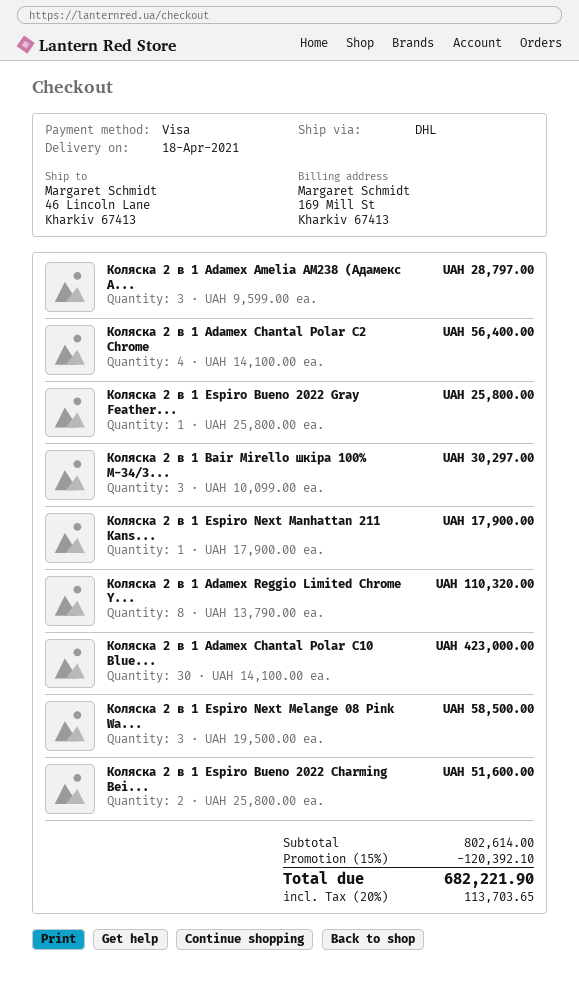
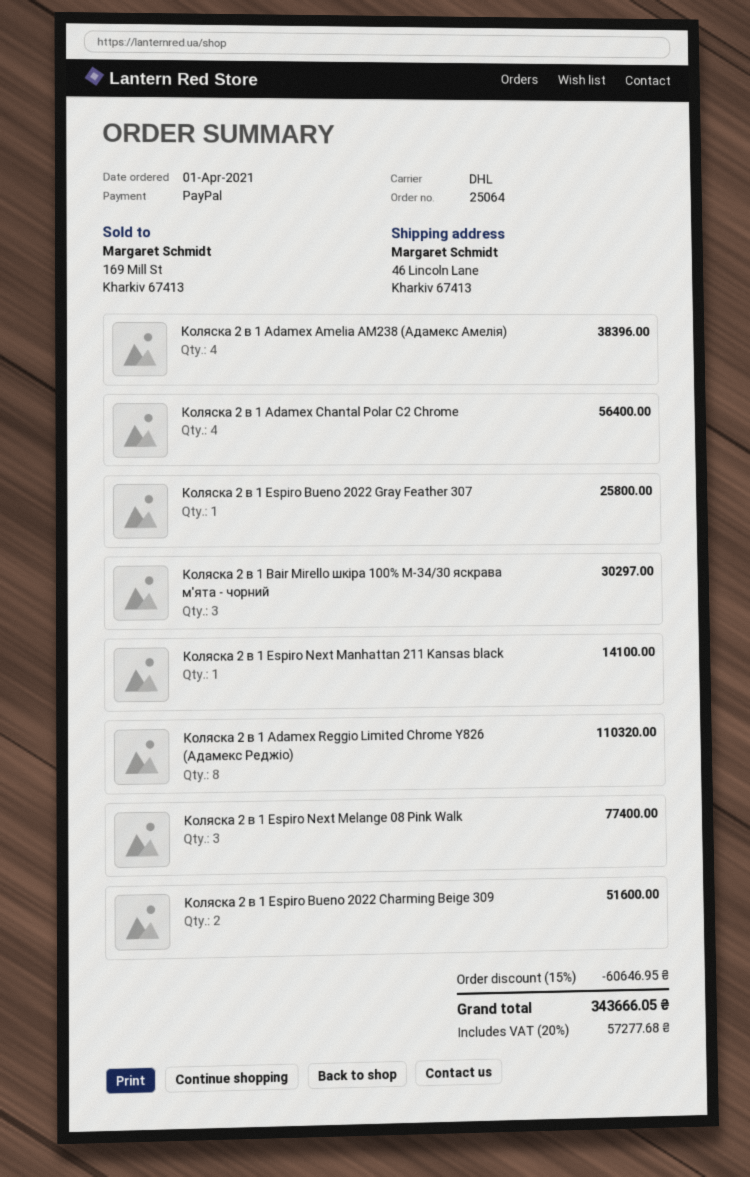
payment method: Visa -> PayPal
Коляска 2 в 1 Adamex Amelia AM238 (Адамекс А...: 3 for 28797.00 -> 4 for 38396.00
Коляска 2 в 1 Espiro Next Manhattan 211 Kans...: 1 for 17900.00 -> 1 for 14100.00
Коляска 2 в 1 Adamex Chantal Polar C10 Blue...: 30 for 423000.00 -> none
Коляска 2 в 1 Espiro Next Melange 08 Pink Wa...: 3 for 58500.00 -> 3 for 77400.00
discount: 15% = 120392.10 -> 15% = 60646.95
tax: 20% = 113703.65 -> 20% = 57277.68
total: 682221.90 -> 343666.05

